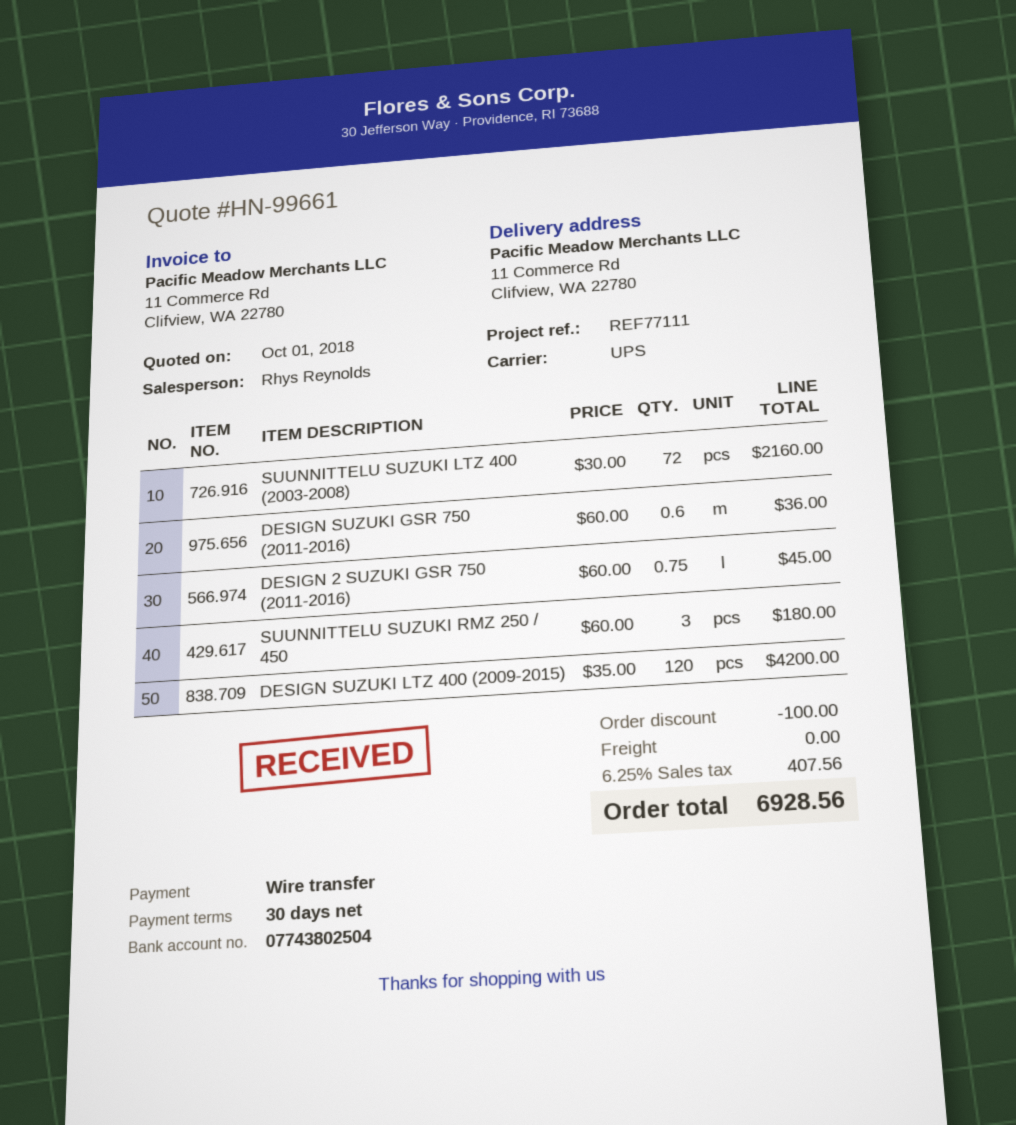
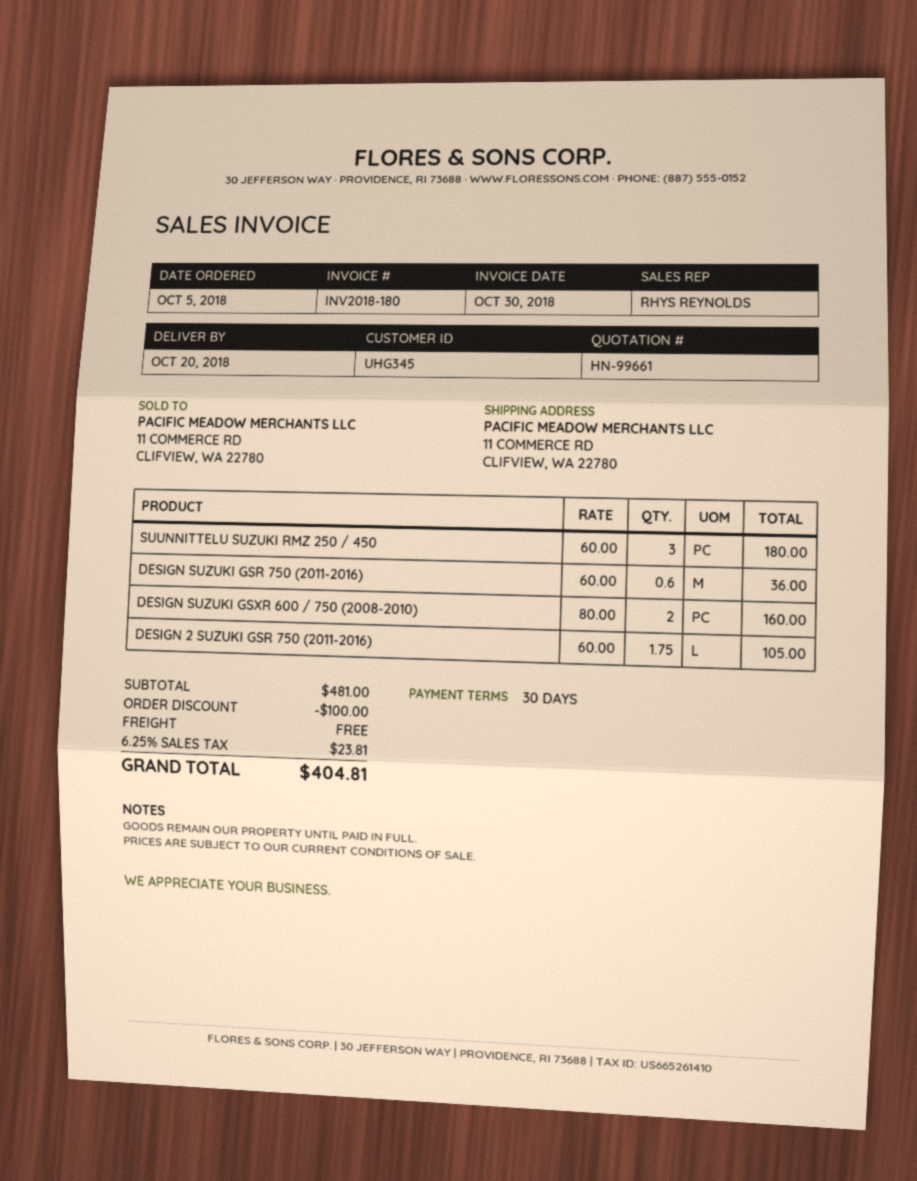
SUUNNITTELU SUZUKI LTZ 400 (2003-2008): 72 x 30.00 = 2160.00 -> none
DESIGN 2 SUZUKI GSR 750 (2011-2016): 0.75 x 60.00 = 45.00 -> 1.75 x 60.00 = 105.00
DESIGN SUZUKI LTZ 400 (2009-2015): 120 x 35.00 = 4200.00 -> none
DESIGN SUZUKI GSXR 600 / 750 (2008-2010): none -> 2 x 80.00 = 160.00
tax: 6.25% = 407.56 -> 6.25% = 23.81
total: 6928.56 -> 404.81

